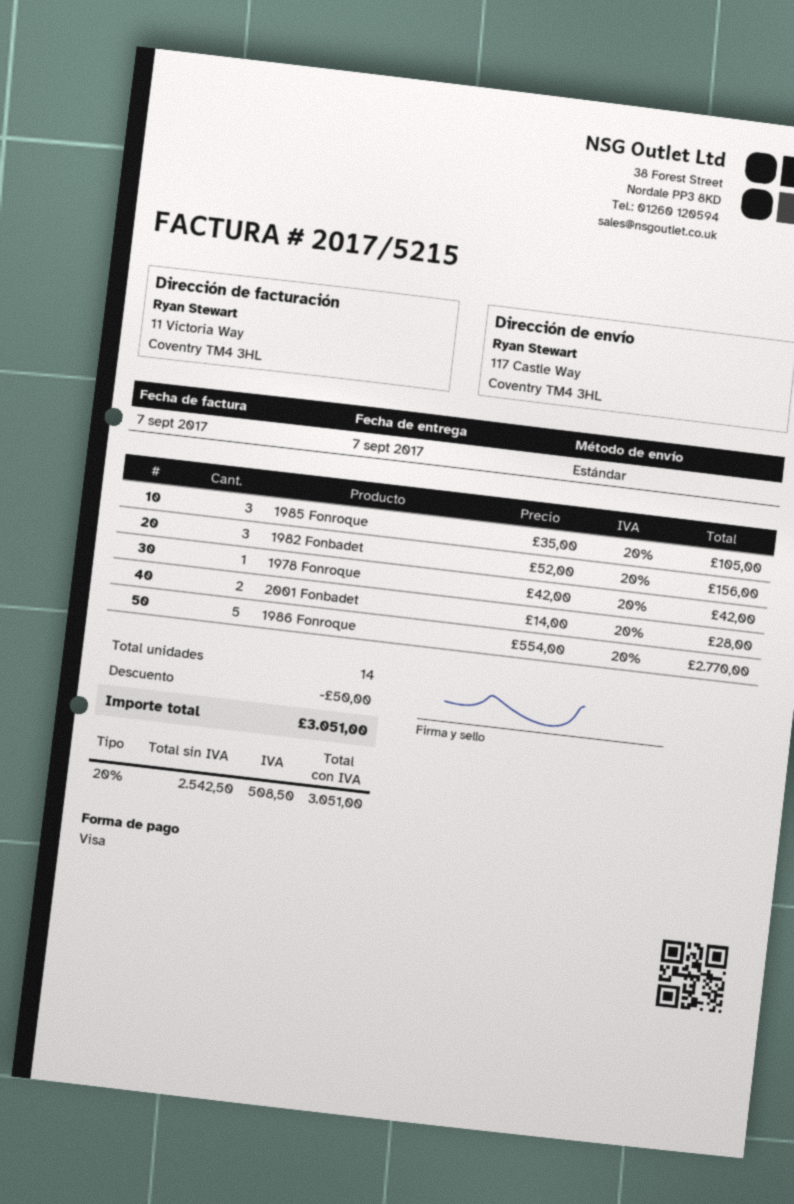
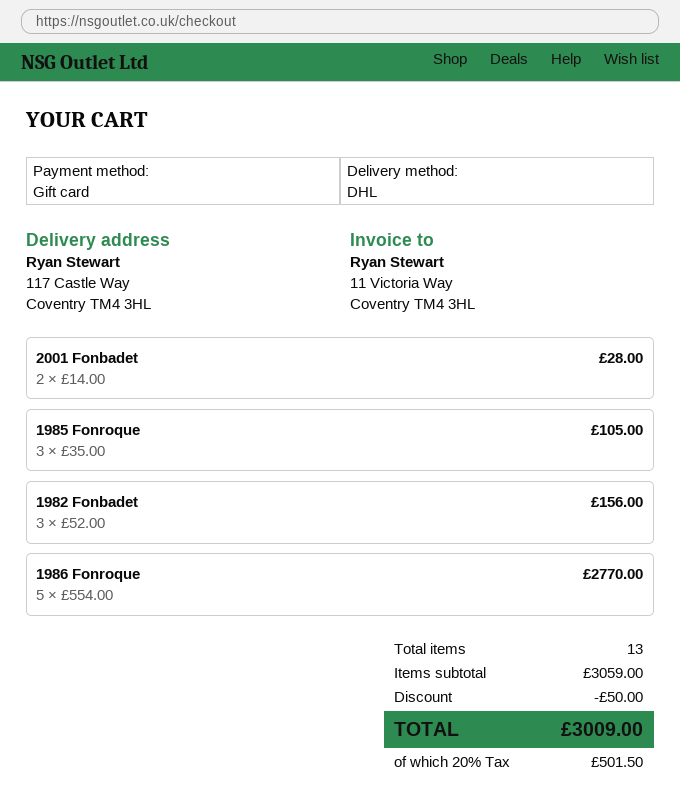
payment method: Visa -> gift card
shipping method: standard -> DHL
1978 Fonroque: 1 x 42.00 = 42.00 -> none
total quantity: 14 -> 13
tax: 20% = 508.50 -> 20% = 501.50
total: 3051.00 -> 3009.00

